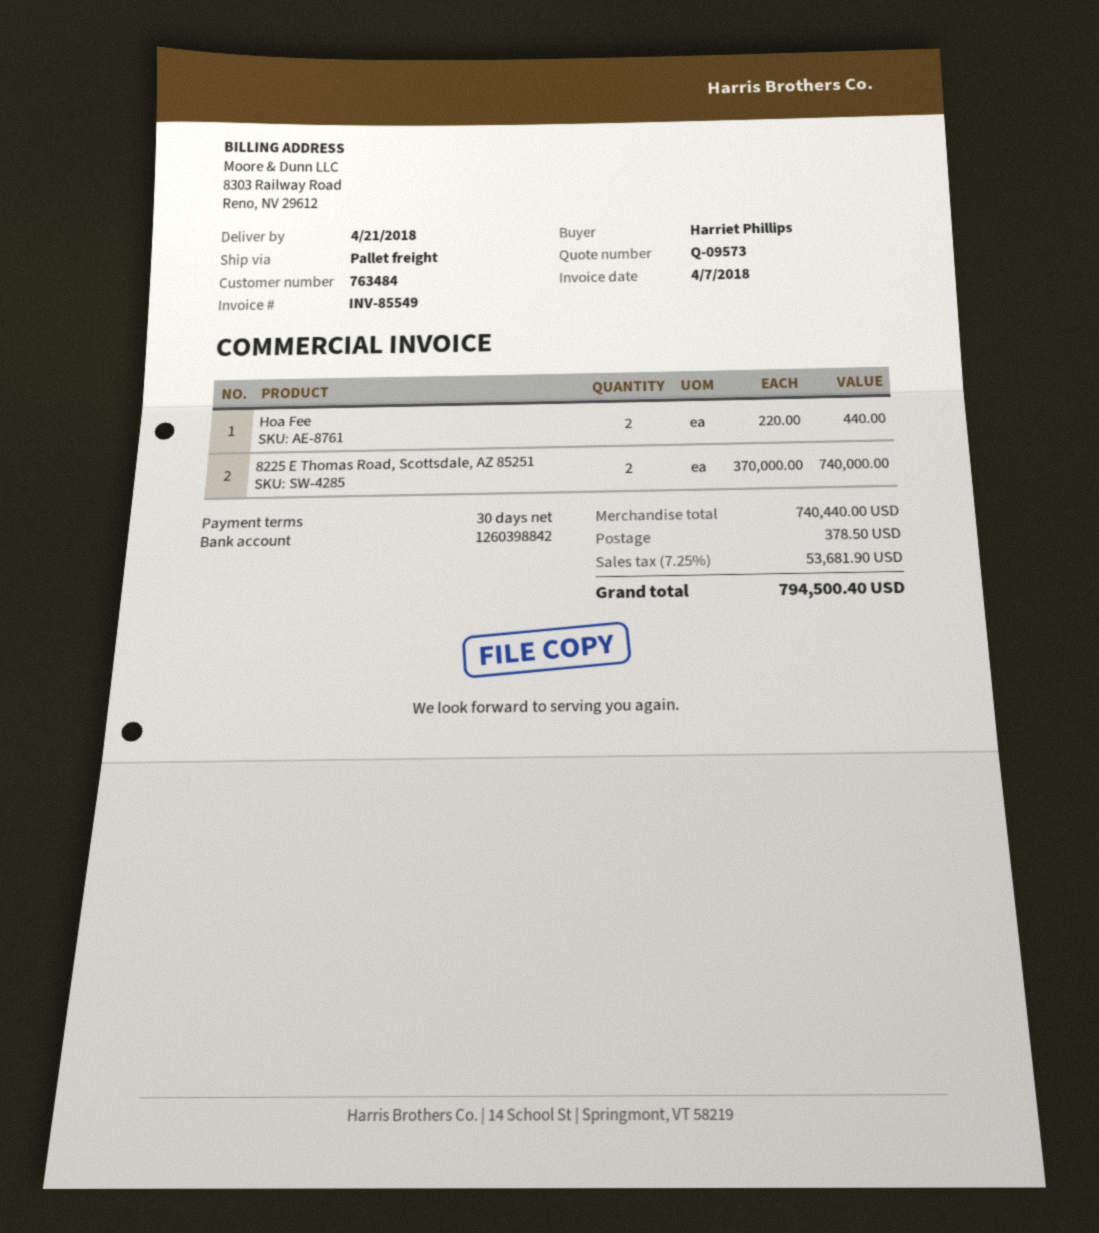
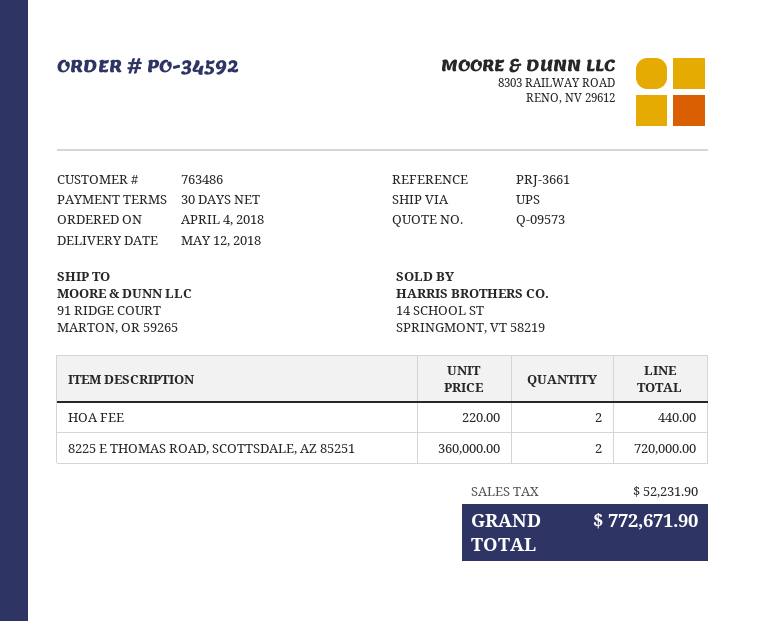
delivery date: 2018-04-21 -> 2018-05-12
customer number: 763484 -> 763486
shipping method: pallet freight -> UPS
8225 E Thomas Road, Scottsdale, AZ 85251: 2 x 370000.00 = 740000.00 -> 2 x 360000.00 = 720000.00
shipping: 378.50 -> none
tax: 53681.90 -> 52231.90
total: 794500.40 -> 772671.90

